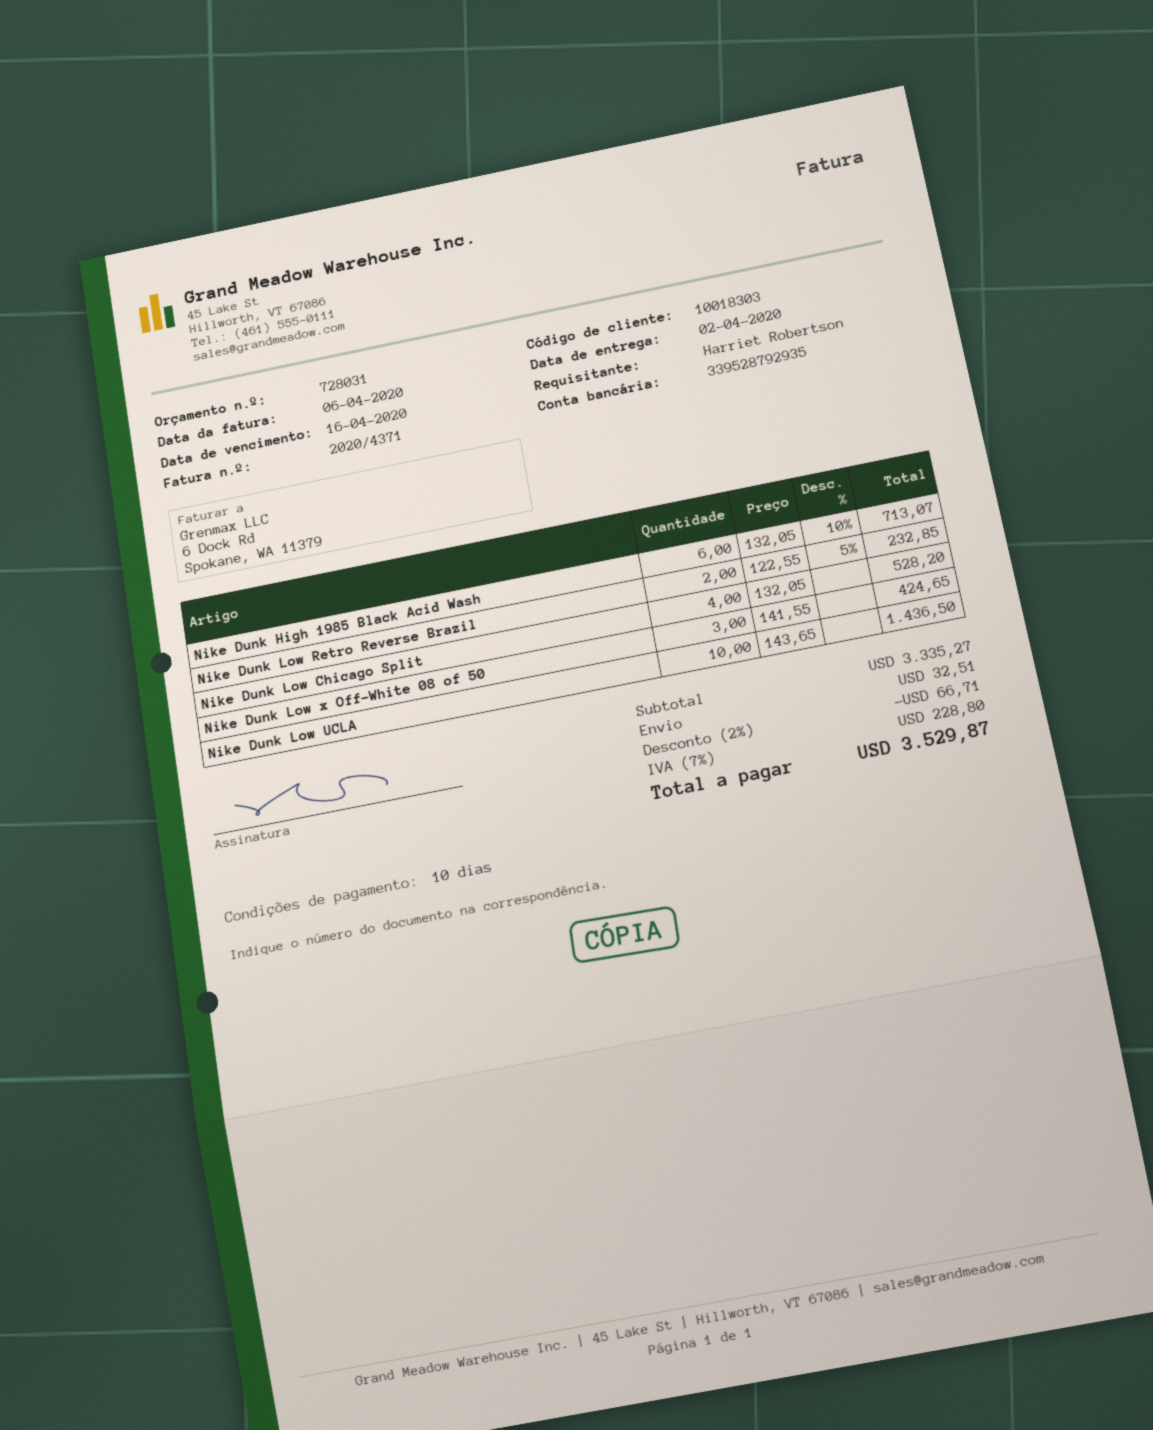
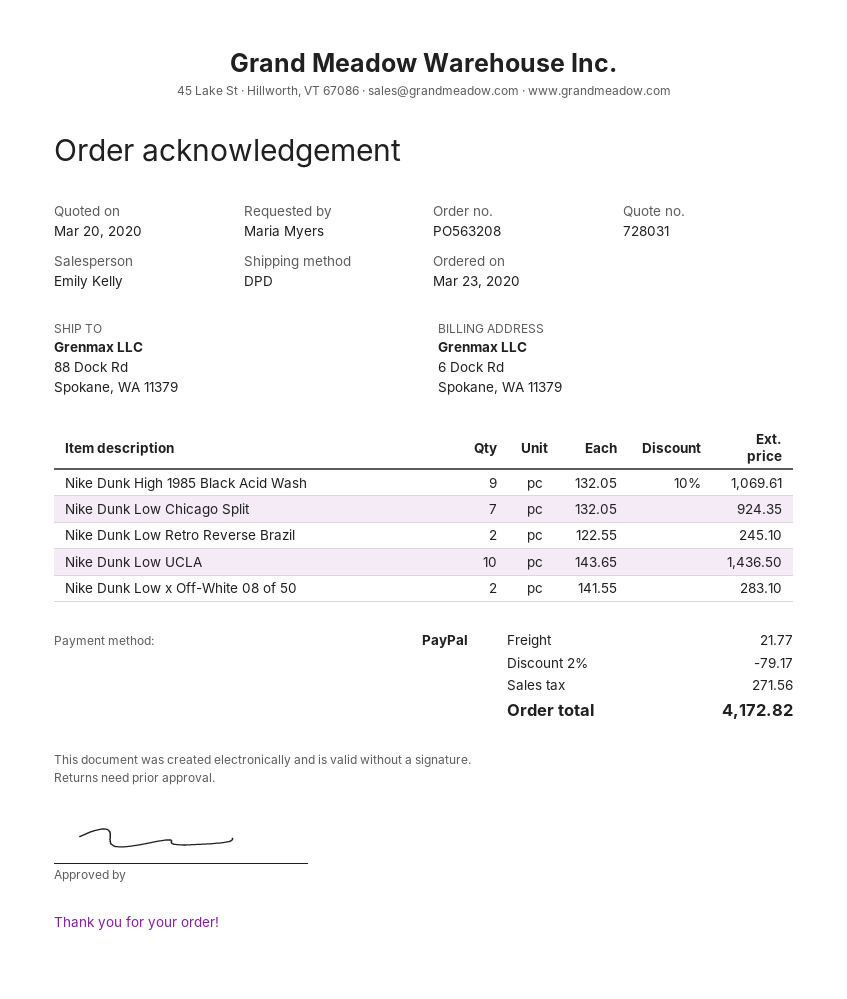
ordered by: Harriet Robertson -> Maria Myers
Nike Dunk High 1985 Black Acid Wash: 6 x 132.05 - 10% = 713.07 -> 9 x 132.05 - 10% = 1069.61
Nike Dunk Low Retro Reverse Brazil: 2 x 122.55 - 5% = 232.85 -> 2 x 122.55 = 245.10
Nike Dunk Low Chicago Split: 4 x 132.05 = 528.20 -> 7 x 132.05 = 924.35
Nike Dunk Low x Off-White 08 of 50: 3 x 141.55 = 424.65 -> 2 x 141.55 = 283.10
discount: 2% = 66.71 -> 2% = 79.17
shipping: 32.51 -> 21.77
tax: 228.80 -> 271.56
total: 3529.87 -> 4172.82

